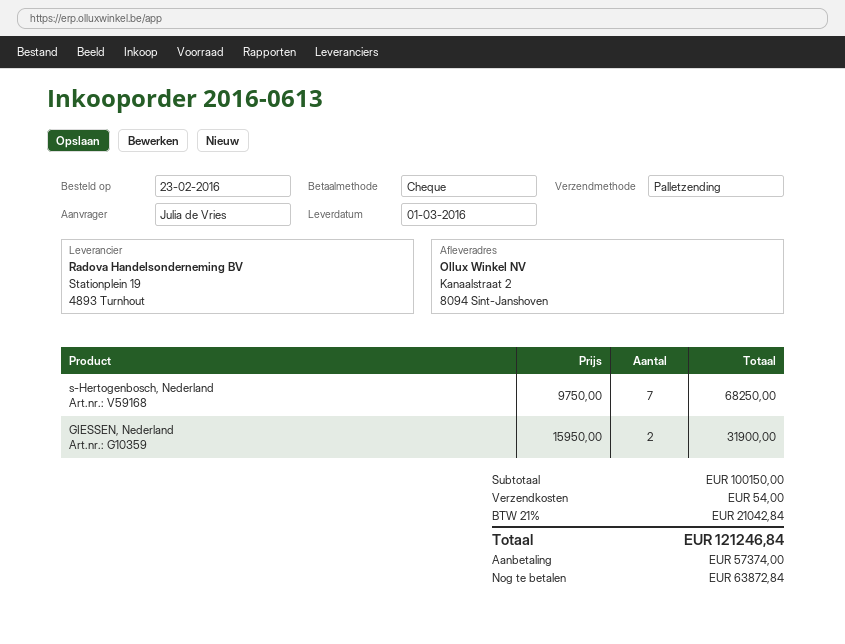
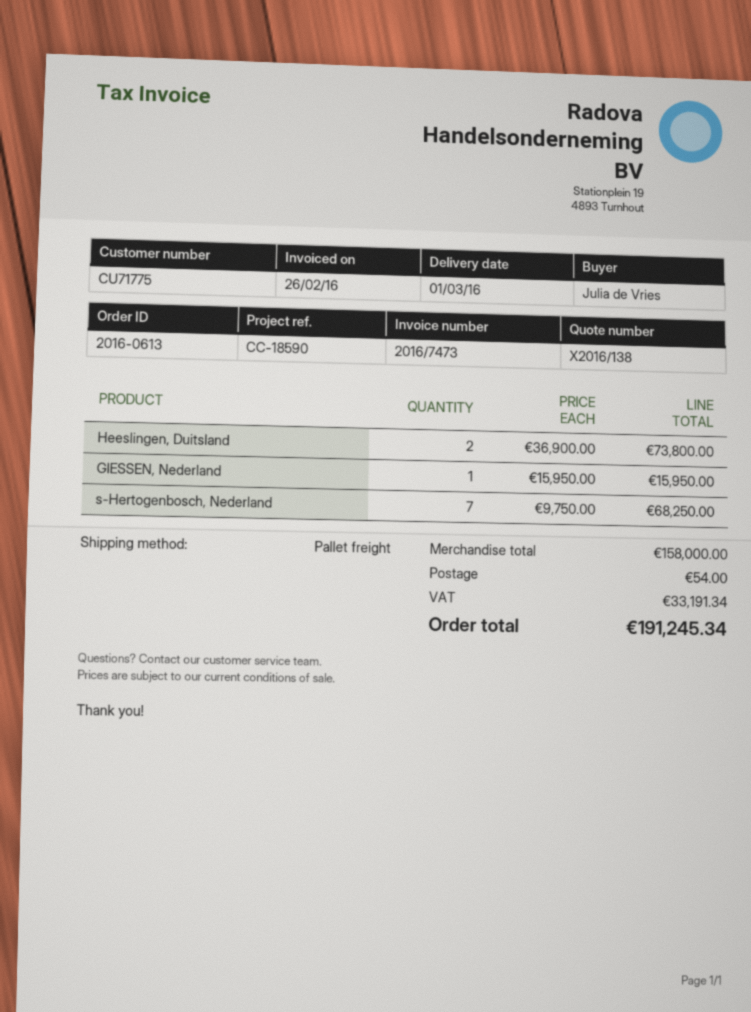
GIESSEN, Nederland: 2 x 15950.00 = 31900.00 -> 1 x 15950.00 = 15950.00
Heeslingen, Duitsland: none -> 2 x 36900.00 = 73800.00
subtotal: 100150.00 -> 158000.00
tax: 21042.84 -> 33191.34
total: 121246.84 -> 191245.34

